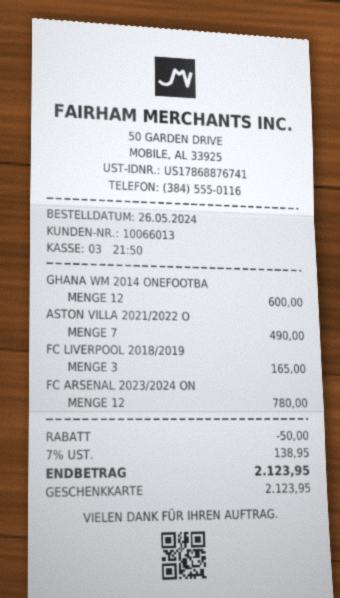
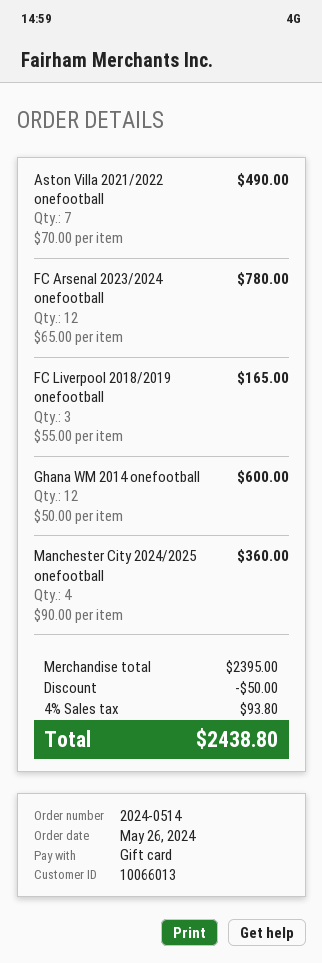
Manchester City 2024/2025 onefootball: none -> 4 for 360.00
tax: 7% = 138.95 -> 4% = 93.80
total: 2123.95 -> 2438.80

